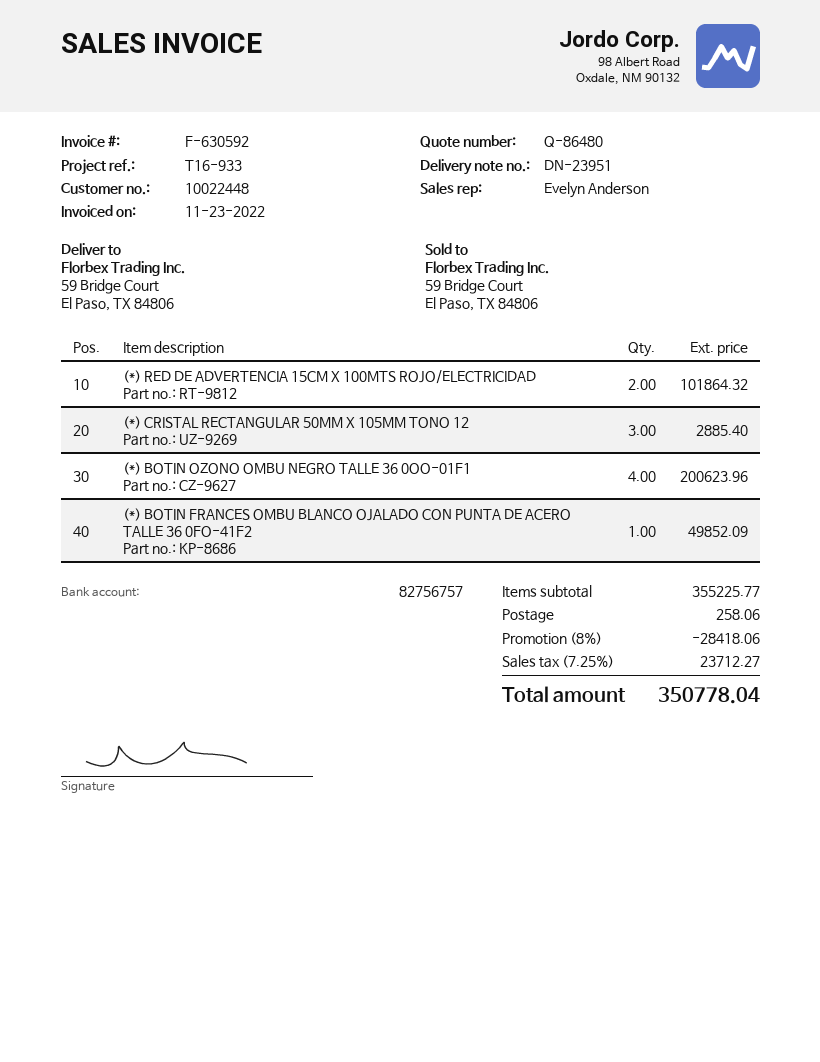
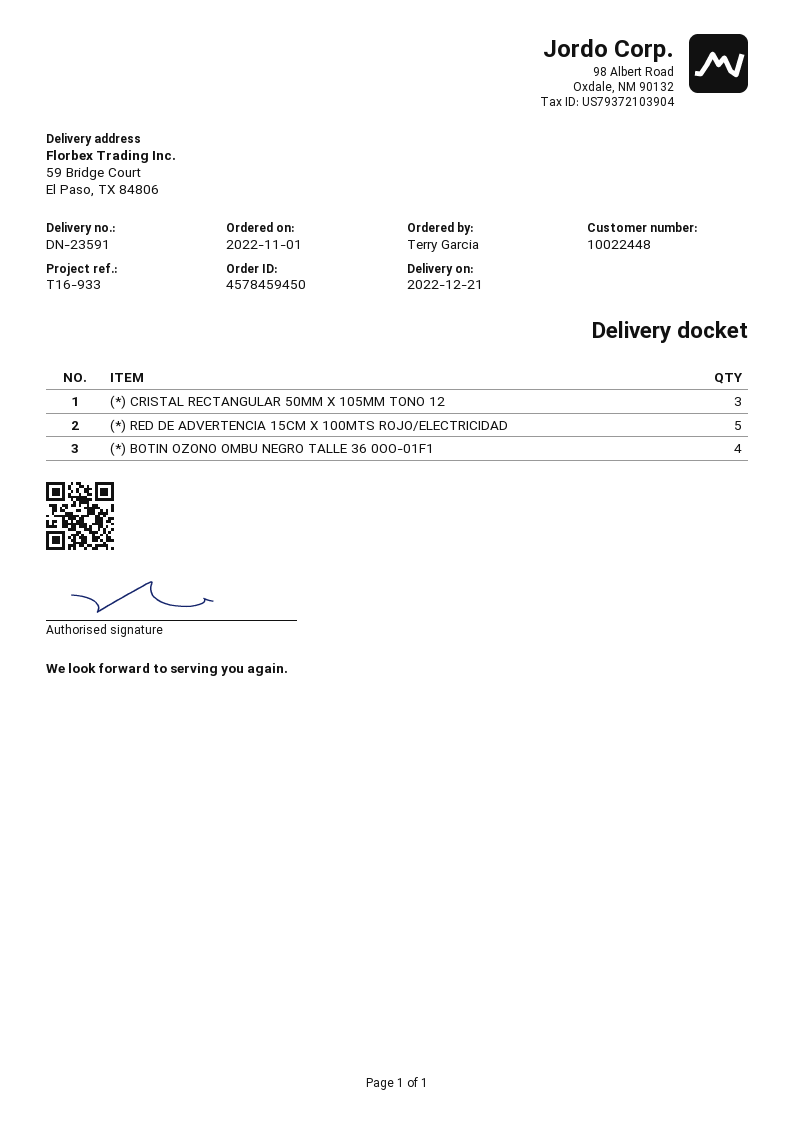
delivery note number: DN-23951 -> DN-23591
(*) RED DE ADVERTENCIA 15CM X 100MTS ROJO/ELECTRICIDAD: 2 -> 5
(*) BOTIN FRANCES OMBU BLANCO OJALADO CON PUNTA DE ACERO TALLE 36 0FO-41F2: 1 -> none

